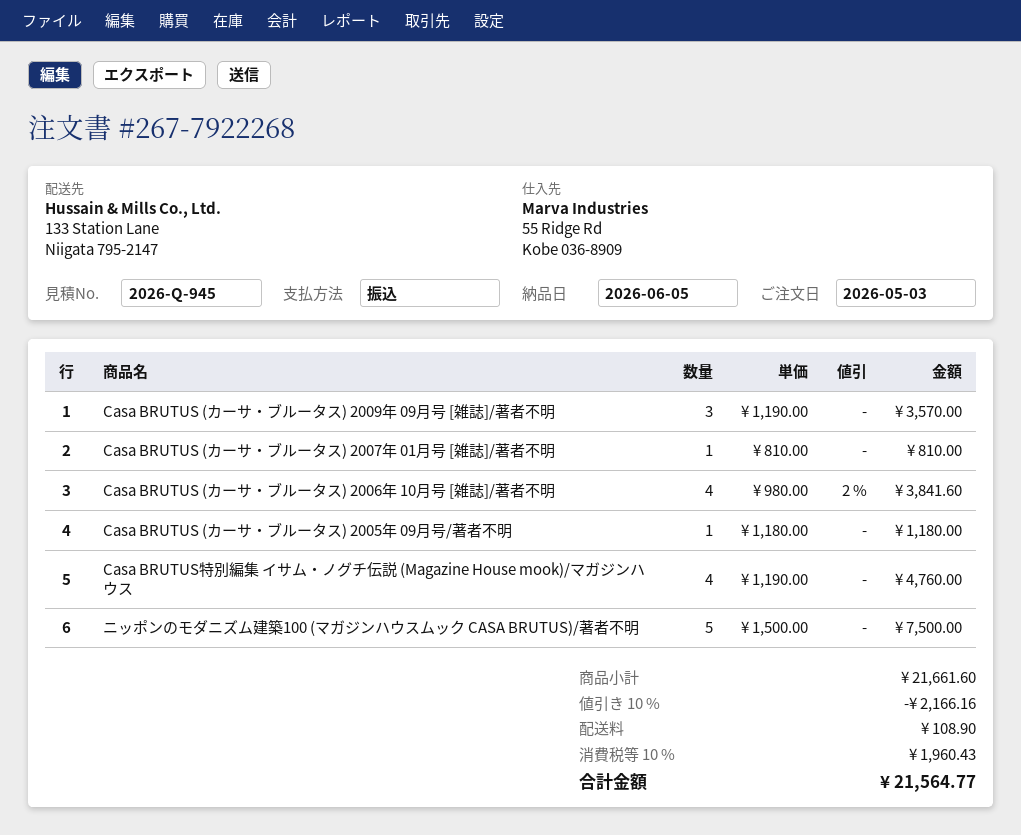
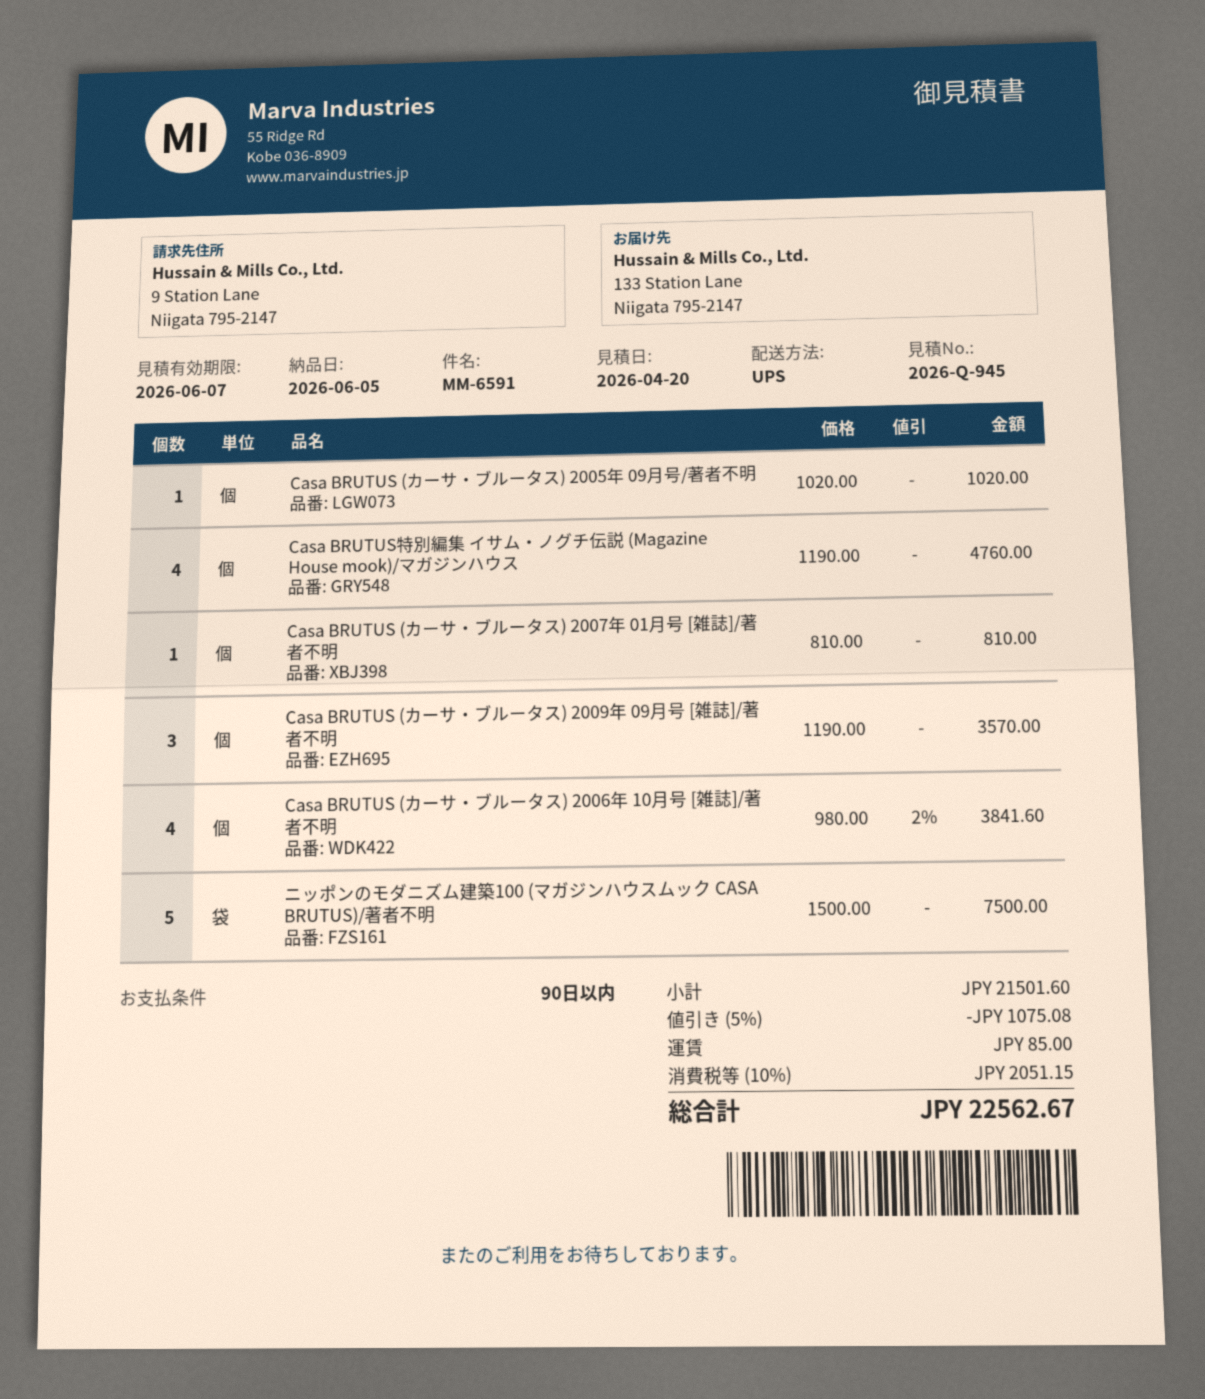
Casa BRUTUS (カーサ・ブルータス) 2005年 09月号/著者不明: 1 x 1180.00 = 1180.00 -> 1 x 1020.00 = 1020.00
subtotal: 21661.60 -> 21501.60
discount: 10% = 2166.16 -> 5% = 1075.08
shipping: 108.90 -> 85.00
tax: 10% = 1960.43 -> 10% = 2051.15
total: 21564.77 -> 22562.67

